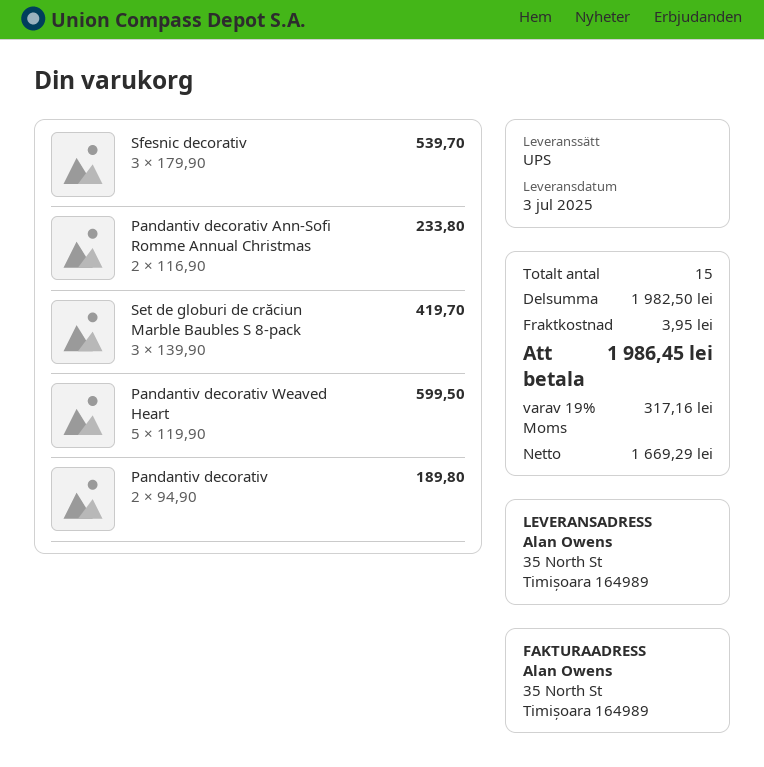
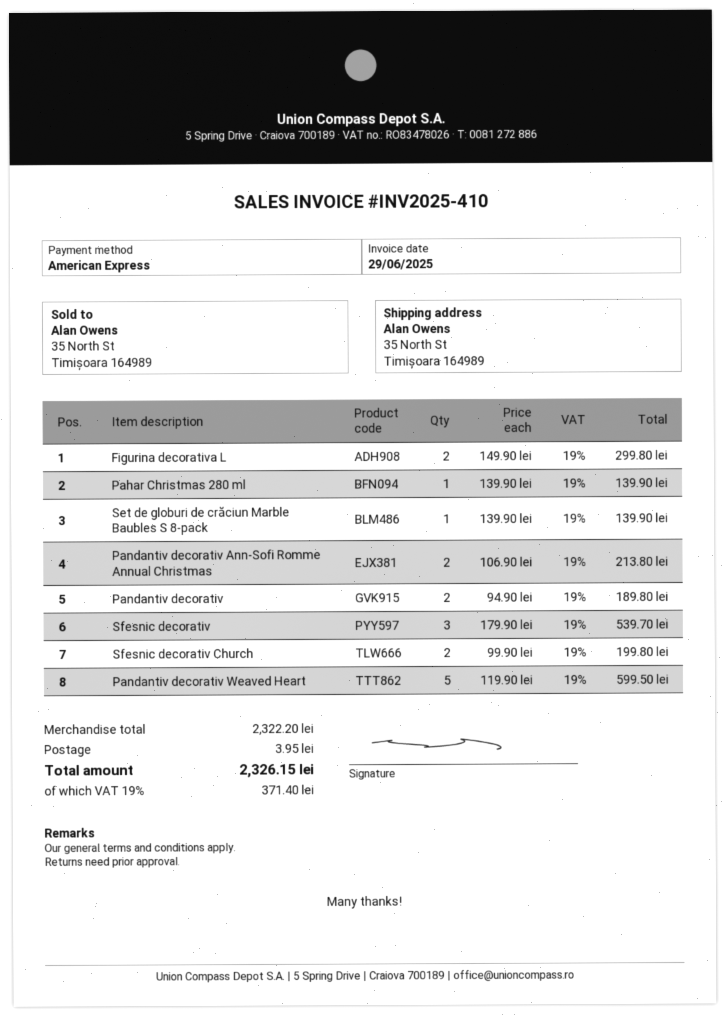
Pandantiv decorativ Ann-Sofi Romme Annual Christmas: 2 x 116.90 = 233.80 -> 2 x 106.90 = 213.80
Set de globuri de crăciun Marble Baubles S 8-pack: 3 x 139.90 = 419.70 -> 1 x 139.90 = 139.90
Figurina decorativa L: none -> 2 x 149.90 = 299.80
Pahar Christmas 280 ml: none -> 1 x 139.90 = 139.90
Sfesnic decorativ Church: none -> 2 x 99.90 = 199.80
subtotal: 1982.50 -> 2322.20
tax: 19% = 317.16 -> 19% = 371.40
total: 1986.45 -> 2326.15

